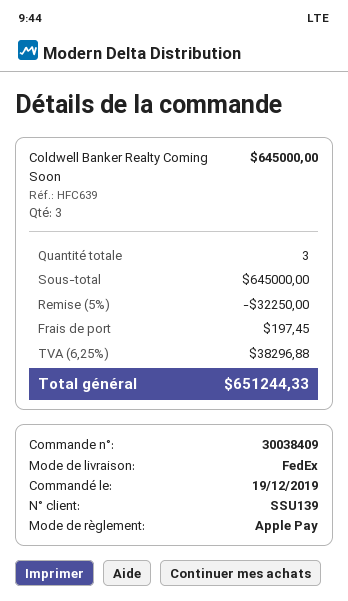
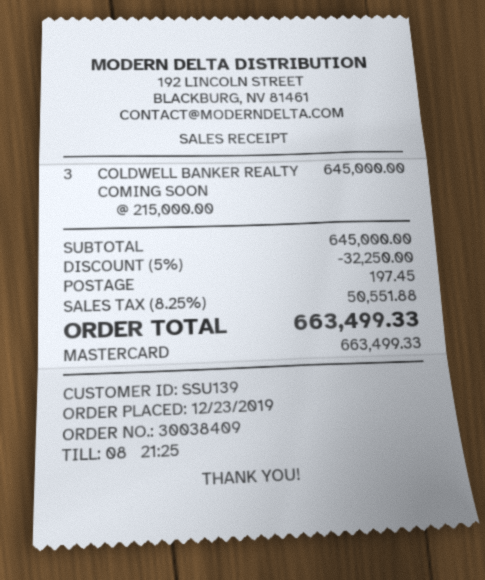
order date: 2019-12-19 -> 2019-12-23
payment method: Apple Pay -> Mastercard
tax: 6.25% = 38296.88 -> 8.25% = 50551.88
total: 651244.33 -> 663499.33

